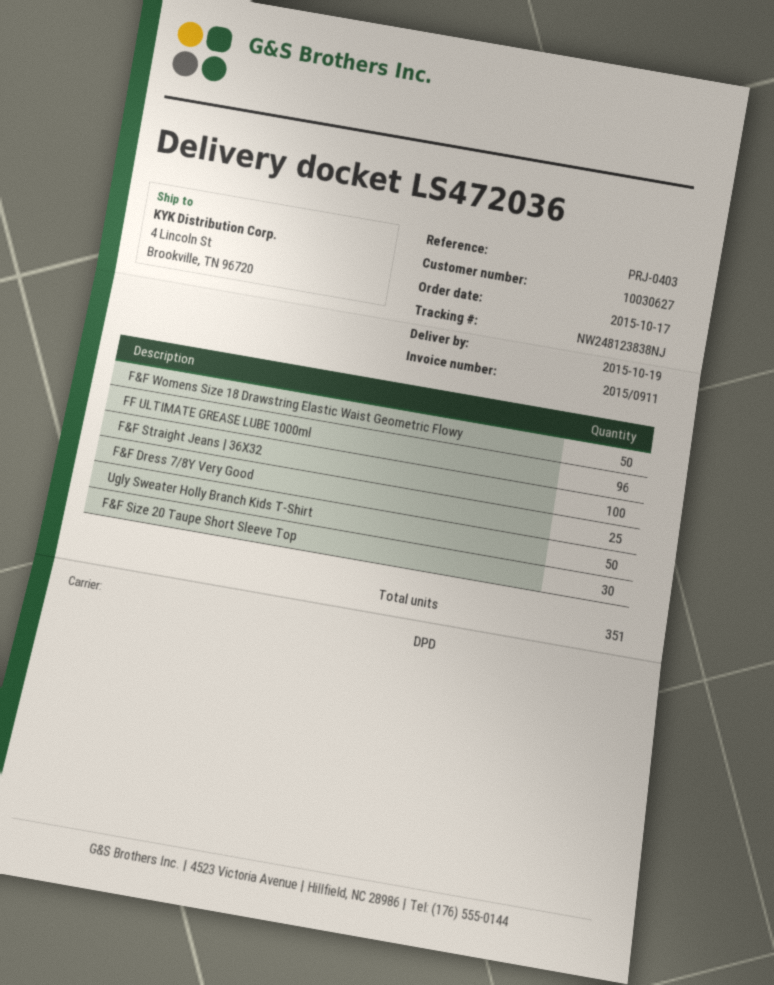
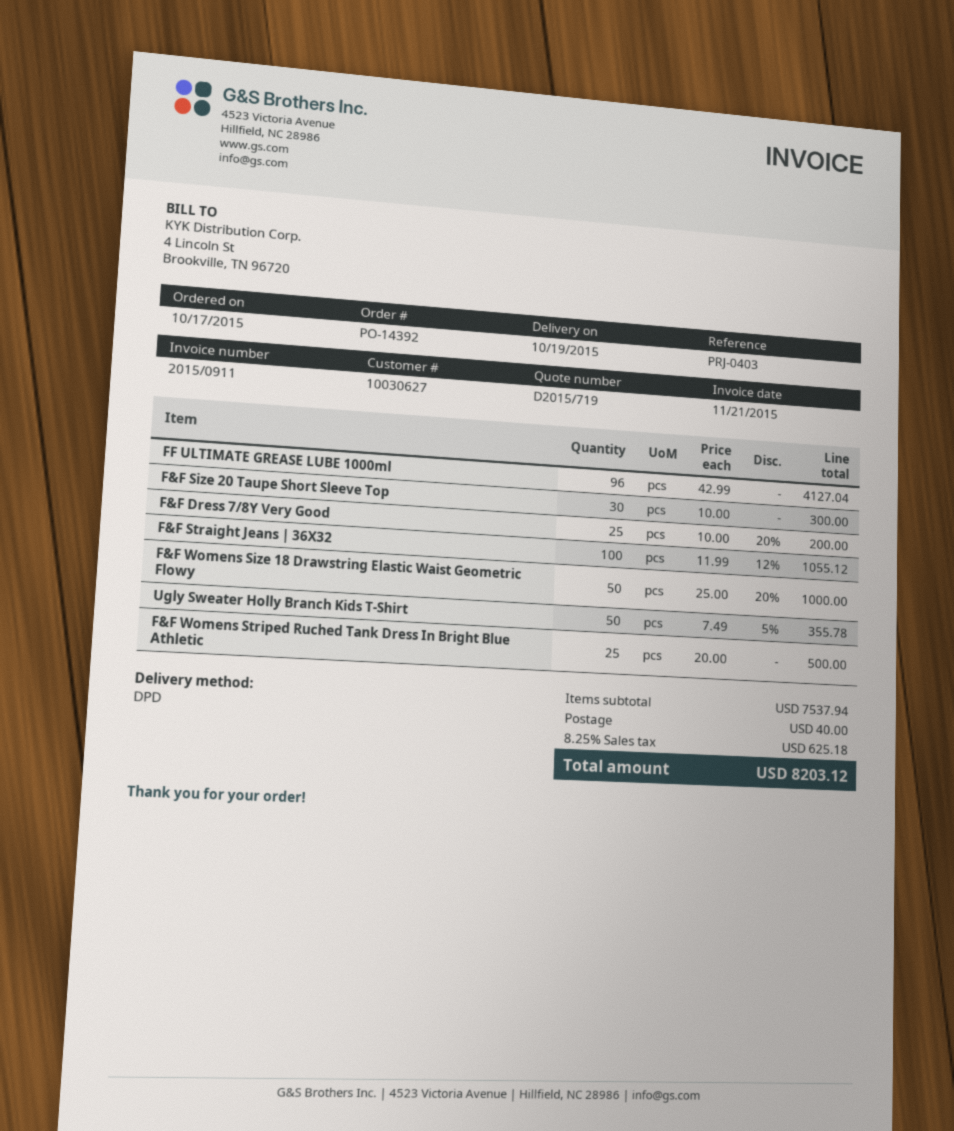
F&F Womens Striped Ruched Tank Dress In Bright Blue Athletic: none -> 25

